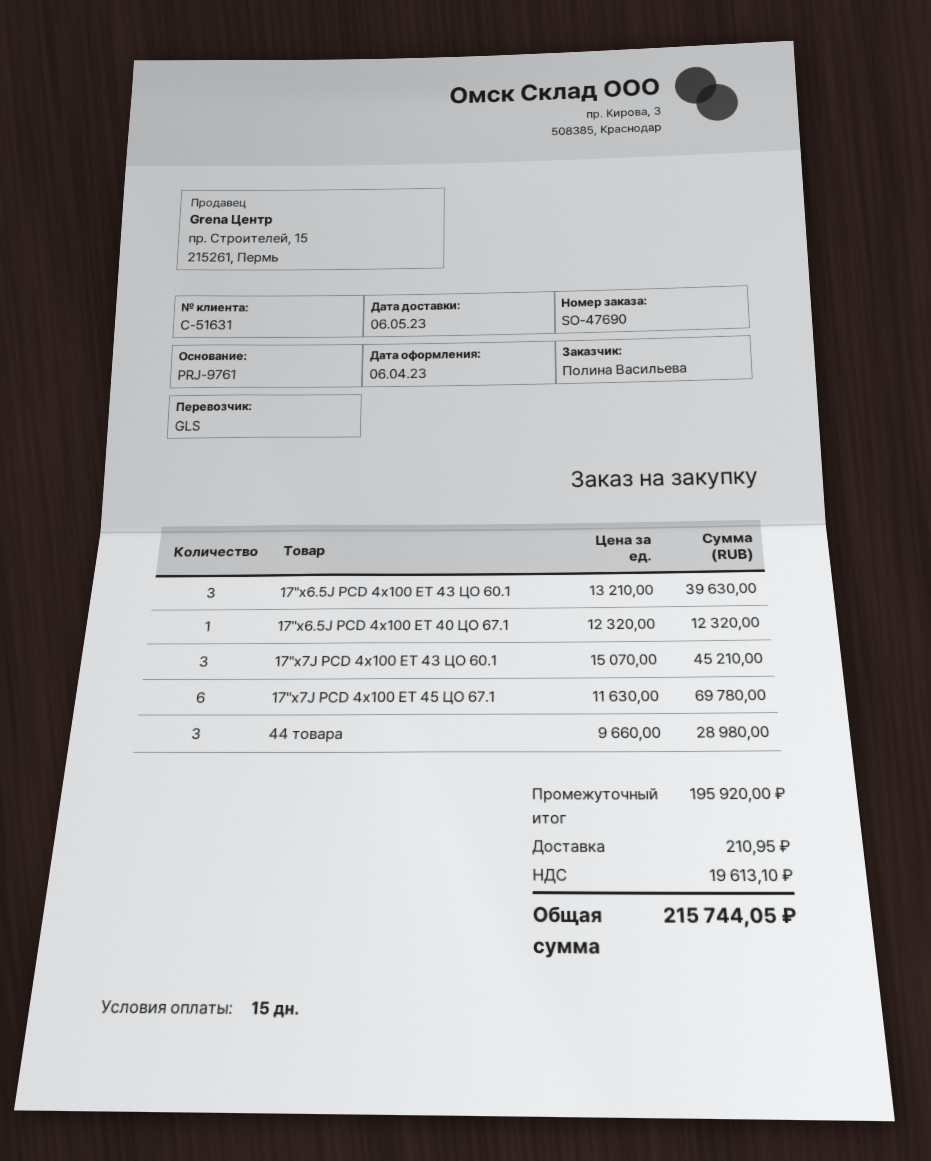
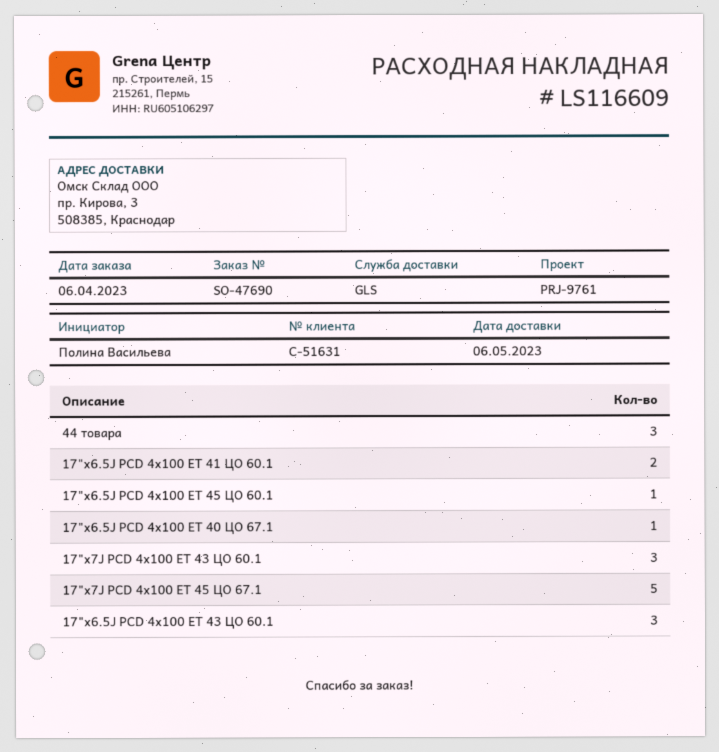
17"x7J PCD 4x100 ЕТ 45 ЦО 67.1: 6 -> 5
17"x6.5J PCD 4x100 ЕТ 41 ЦО 60.1: none -> 2
17"x6.5J PCD 4x100 ЕТ 45 ЦО 60.1: none -> 1

